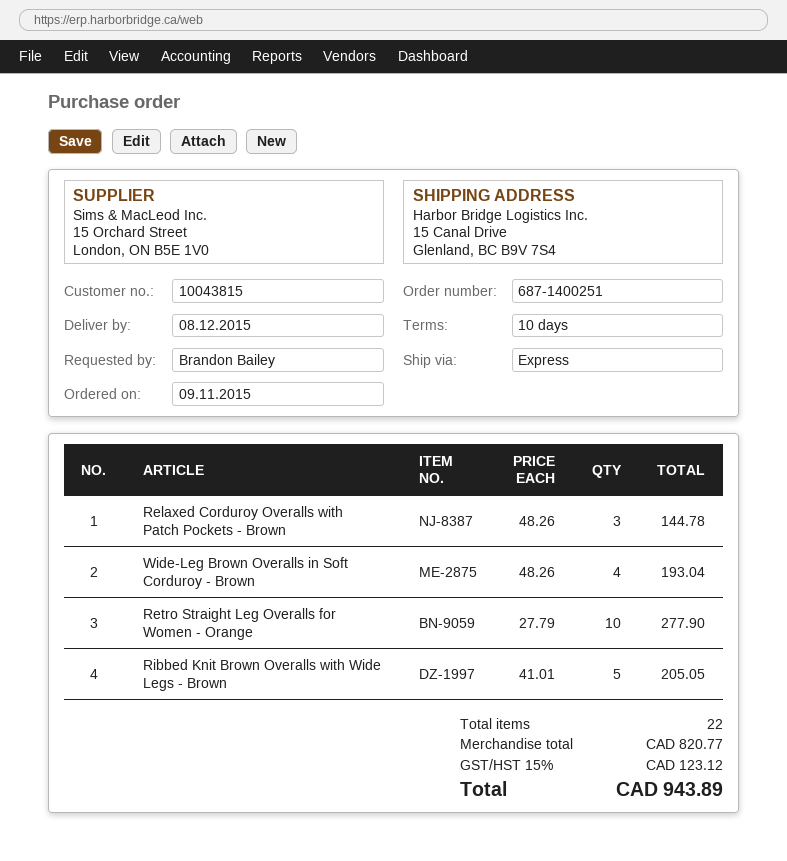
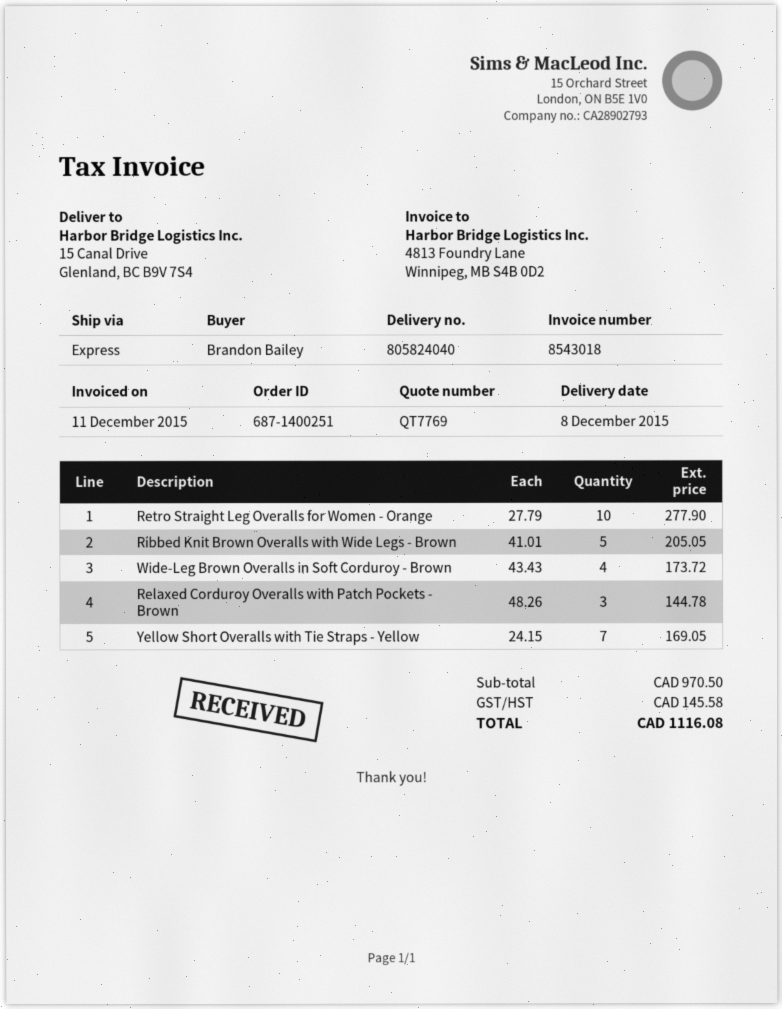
Wide-Leg Brown Overalls in Soft Corduroy - Brown: 4 x 48.26 = 193.04 -> 4 x 43.43 = 173.72
Yellow Short Overalls with Tie Straps - Yellow: none -> 7 x 24.15 = 169.05
subtotal: 820.77 -> 970.50
tax: 123.12 -> 145.58
total: 943.89 -> 1116.08

